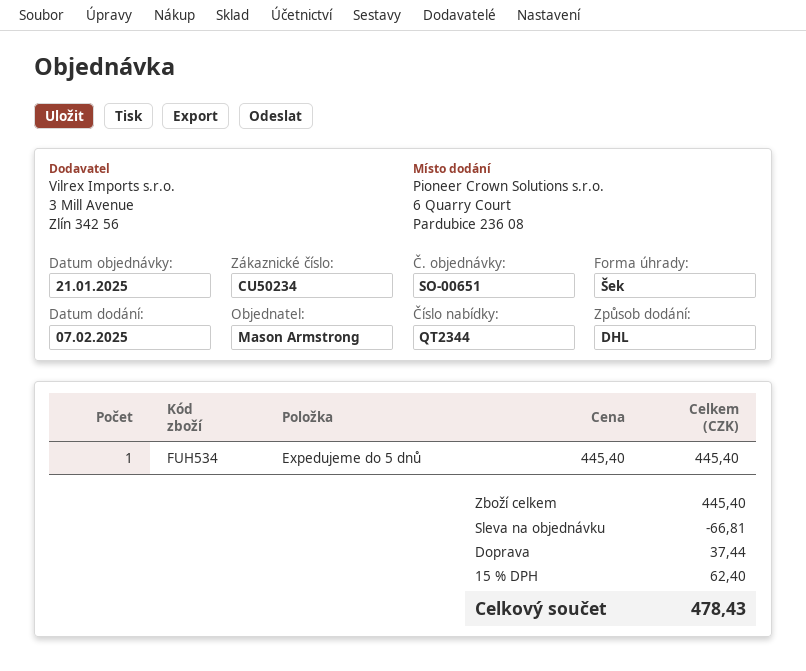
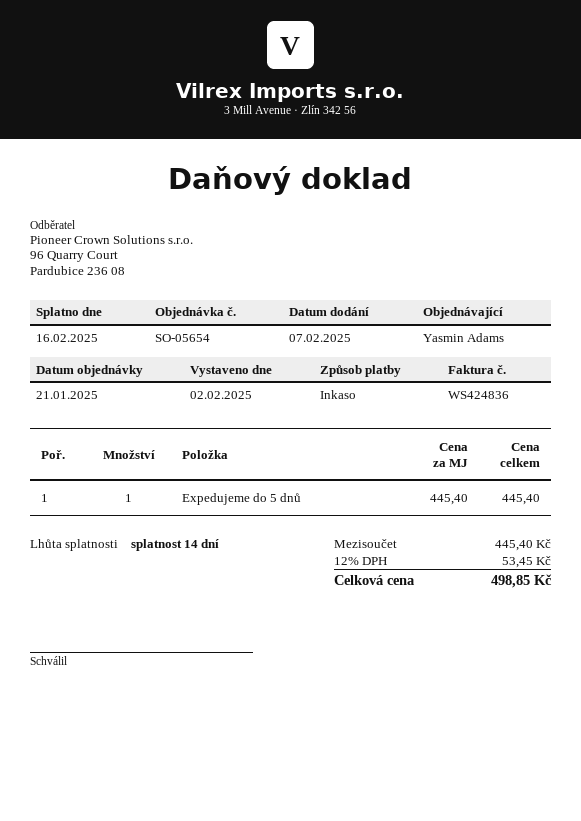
order number: SO-00651 -> SO-05654
ordered by: Mason Armstrong -> Yasmin Adams
payment method: cheque -> direct debit
discount: 66.81 -> none
shipping: 37.44 -> none
tax: 15% = 62.40 -> 12% = 53.45
total: 478.43 -> 498.85

